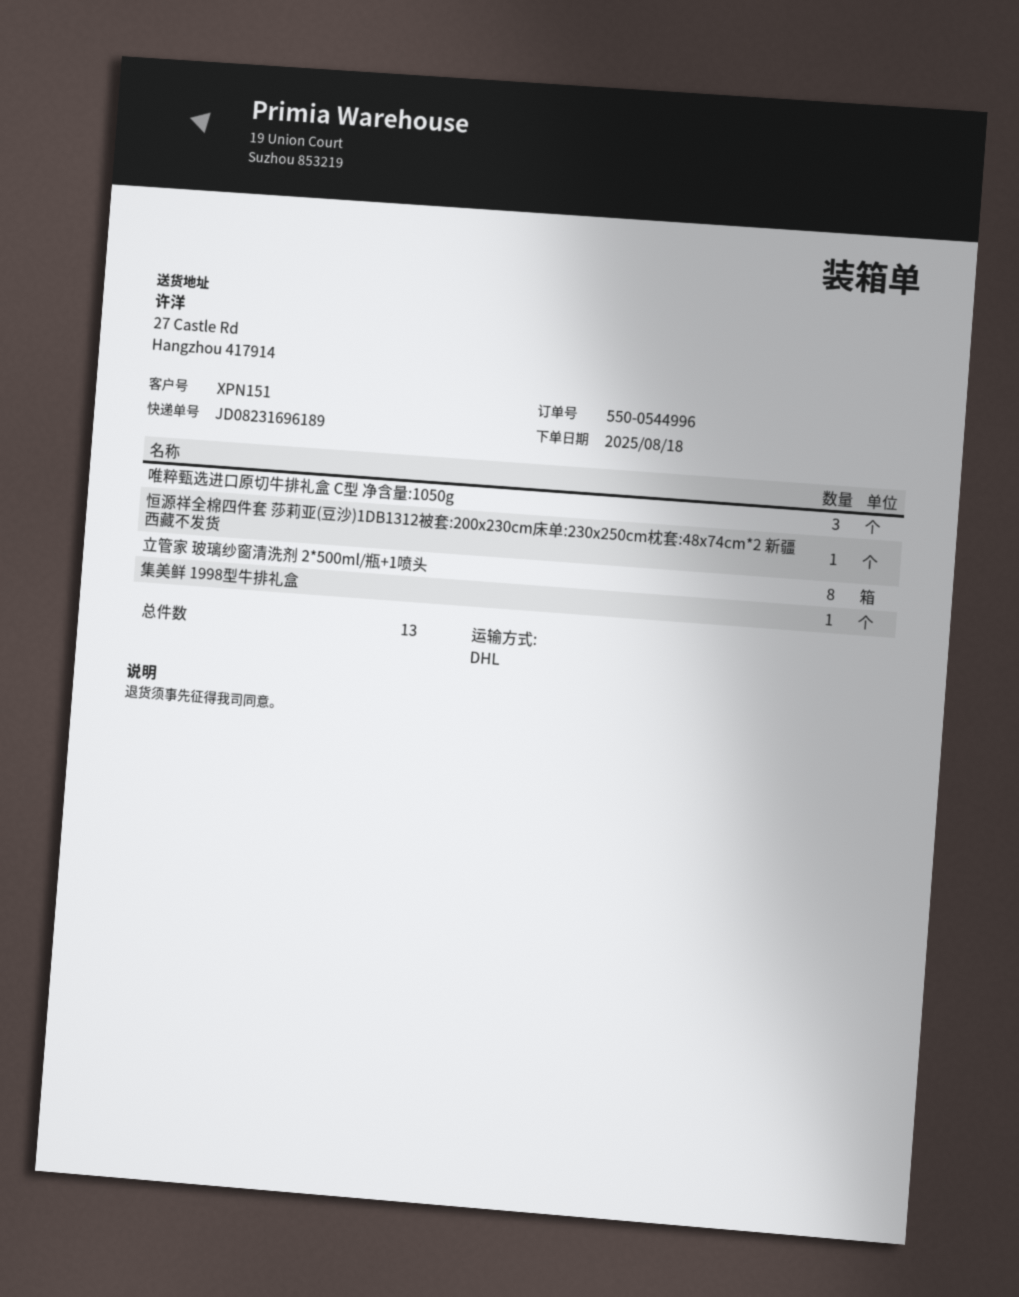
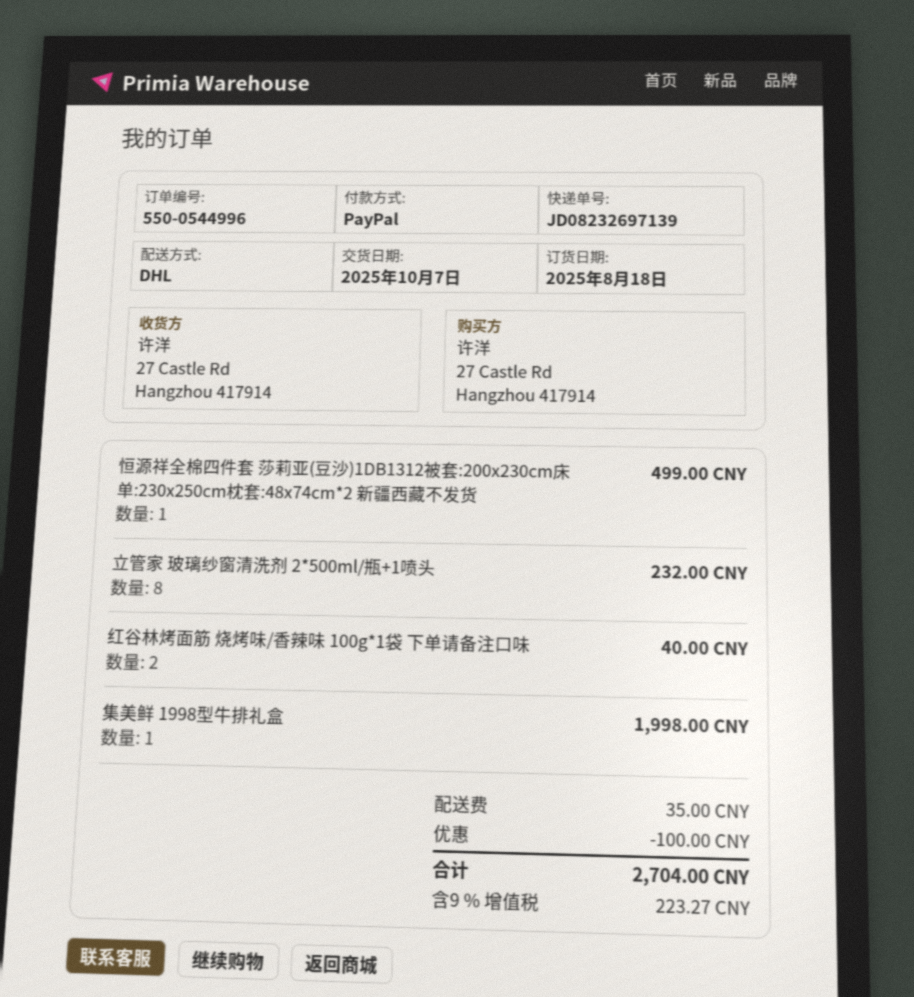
tracking number: JD08231696189 -> JD08232697139
唯粹甄选进口原切牛排礼盒 C型 净含量:1050g: 3 -> none
红谷林烤面筋 烧烤味/香辣味 100g*1袋 下单请备注口味: none -> 2

